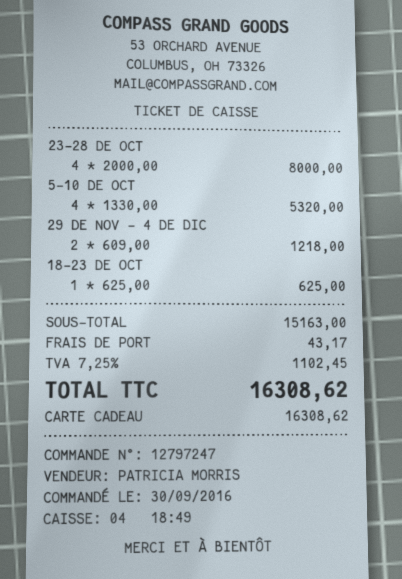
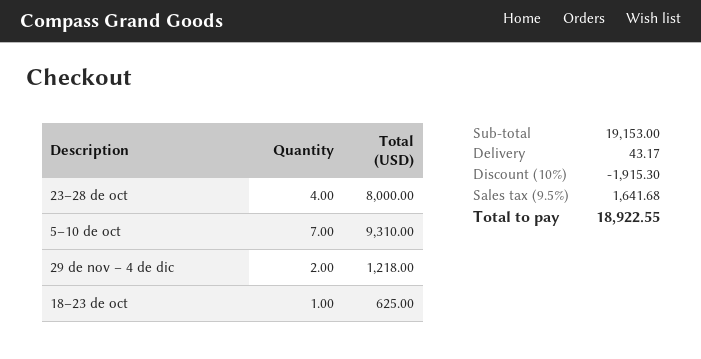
5–10 DE OCT: 4 for 5320.00 -> 7 for 9310.00
subtotal: 15163.00 -> 19153.00
discount: none -> 10% = 1915.30
tax: 7.25% = 1102.45 -> 9.5% = 1641.68
total: 16308.62 -> 18922.55

